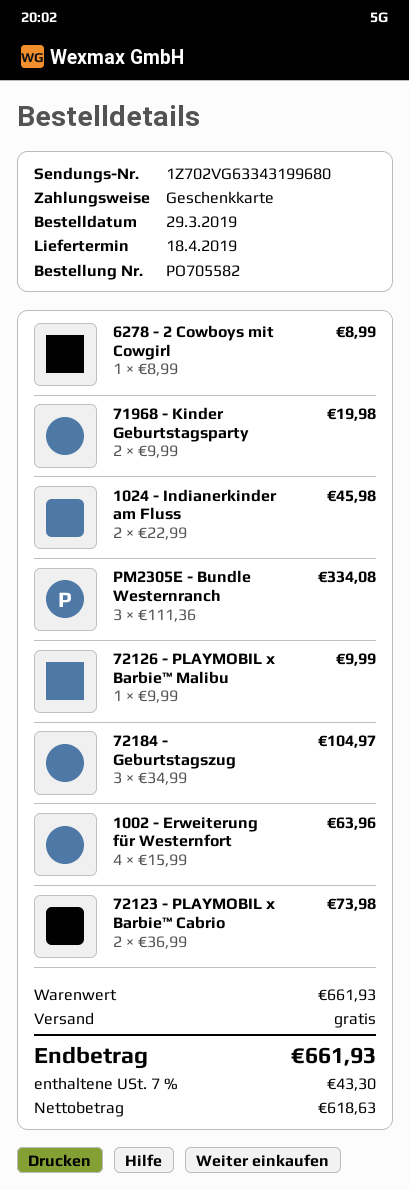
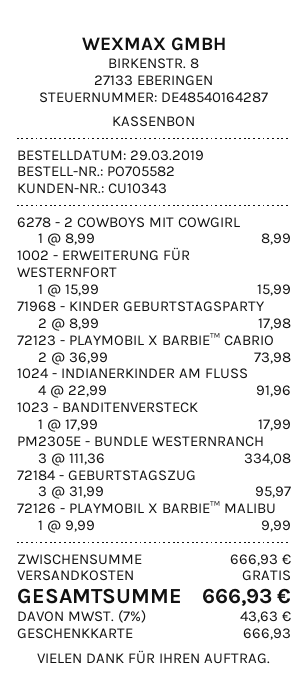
71968 - Kinder Geburtstagsparty: 2 x 9.99 = 19.98 -> 2 x 8.99 = 17.98
1024 - Indianerkinder am Fluss: 2 x 22.99 = 45.98 -> 4 x 22.99 = 91.96
72184 - Geburtstagszug: 3 x 34.99 = 104.97 -> 3 x 31.99 = 95.97
1002 - Erweiterung für Westernfort: 4 x 15.99 = 63.96 -> 1 x 15.99 = 15.99
1023 - BANDITENVERSTECK: none -> 1 x 17.99 = 17.99
subtotal: 661.93 -> 666.93
tax: 7% = 43.30 -> 7% = 43.63
total: 661.93 -> 666.93

